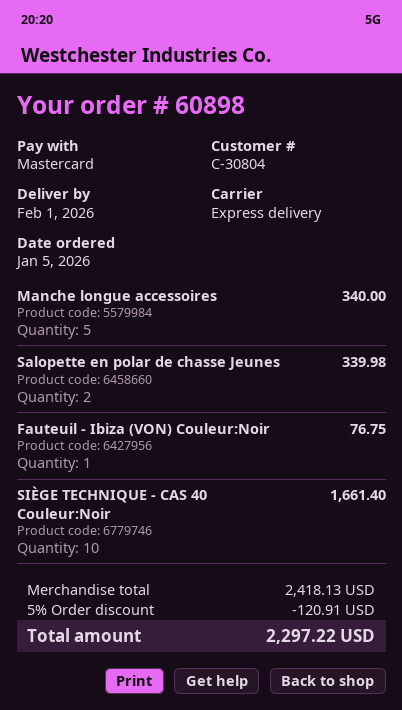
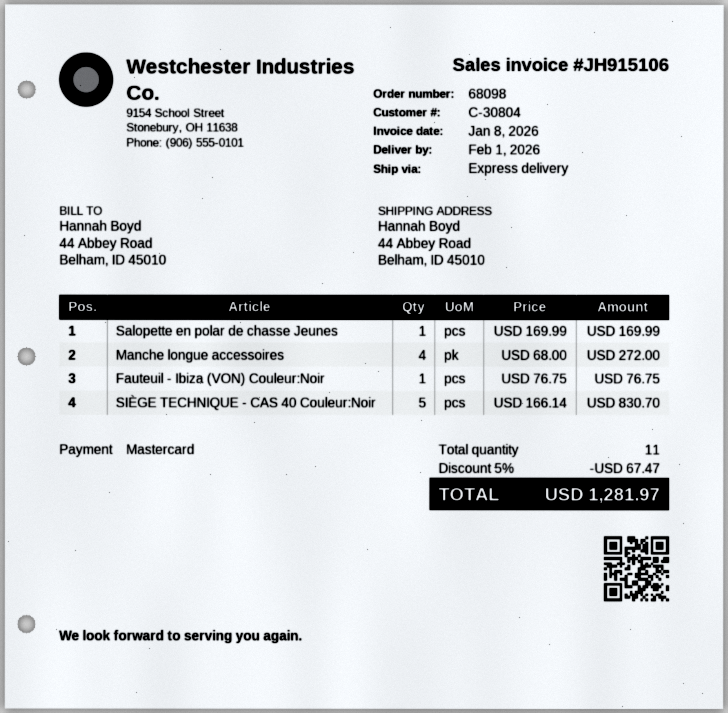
order number: 60898 -> 68098
Manche longue accessoires: 5 for 340.00 -> 4 for 272.00
Salopette en polar de chasse Jeunes: 2 for 339.98 -> 1 for 169.99
SIÈGE TECHNIQUE - CAS 40 Couleur:Noir: 10 for 1661.40 -> 5 for 830.70
discount: 5% = 120.91 -> 5% = 67.47
total: 2297.22 -> 1281.97

